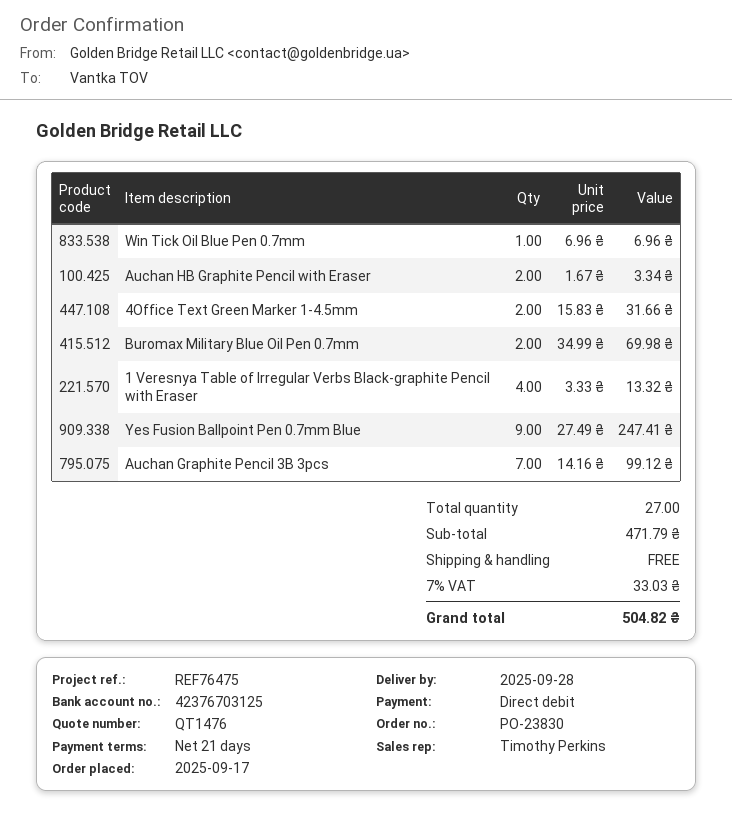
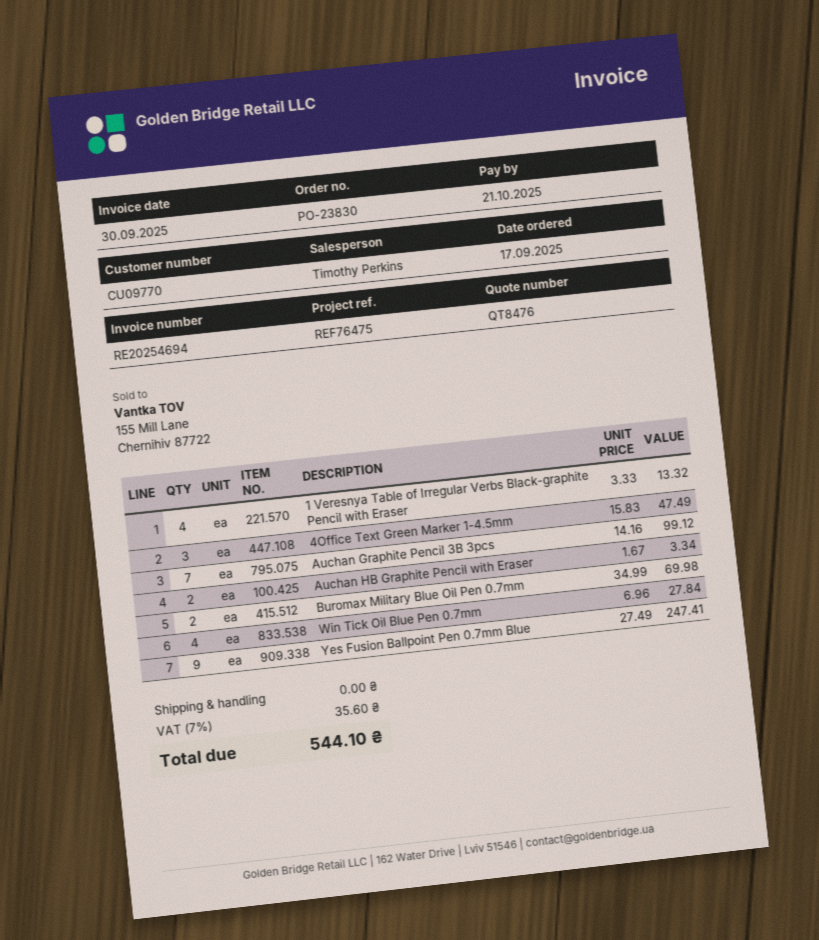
quote number: QT1476 -> QT8476
Win Tick Oil Blue Pen 0.7mm: 1 x 6.96 = 6.96 -> 4 x 6.96 = 27.84
4Office Text Green Marker 1-4.5mm: 2 x 15.83 = 31.66 -> 3 x 15.83 = 47.49
tax: 7% = 33.03 -> 7% = 35.60
total: 504.82 -> 544.10

